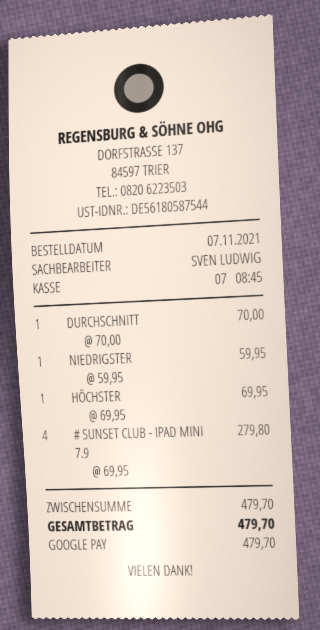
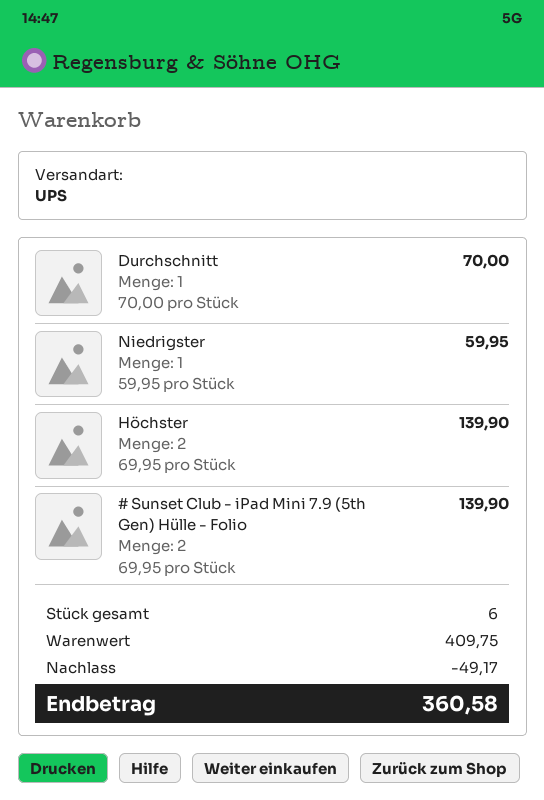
HÖCHSTER: 1 x 69.95 = 69.95 -> 2 x 69.95 = 139.90
# SUNSET CLUB - IPAD MINI 7.9: 4 x 69.95 = 279.80 -> 2 x 69.95 = 139.90
subtotal: 479.70 -> 409.75
discount: none -> 49.17
total: 479.70 -> 360.58

